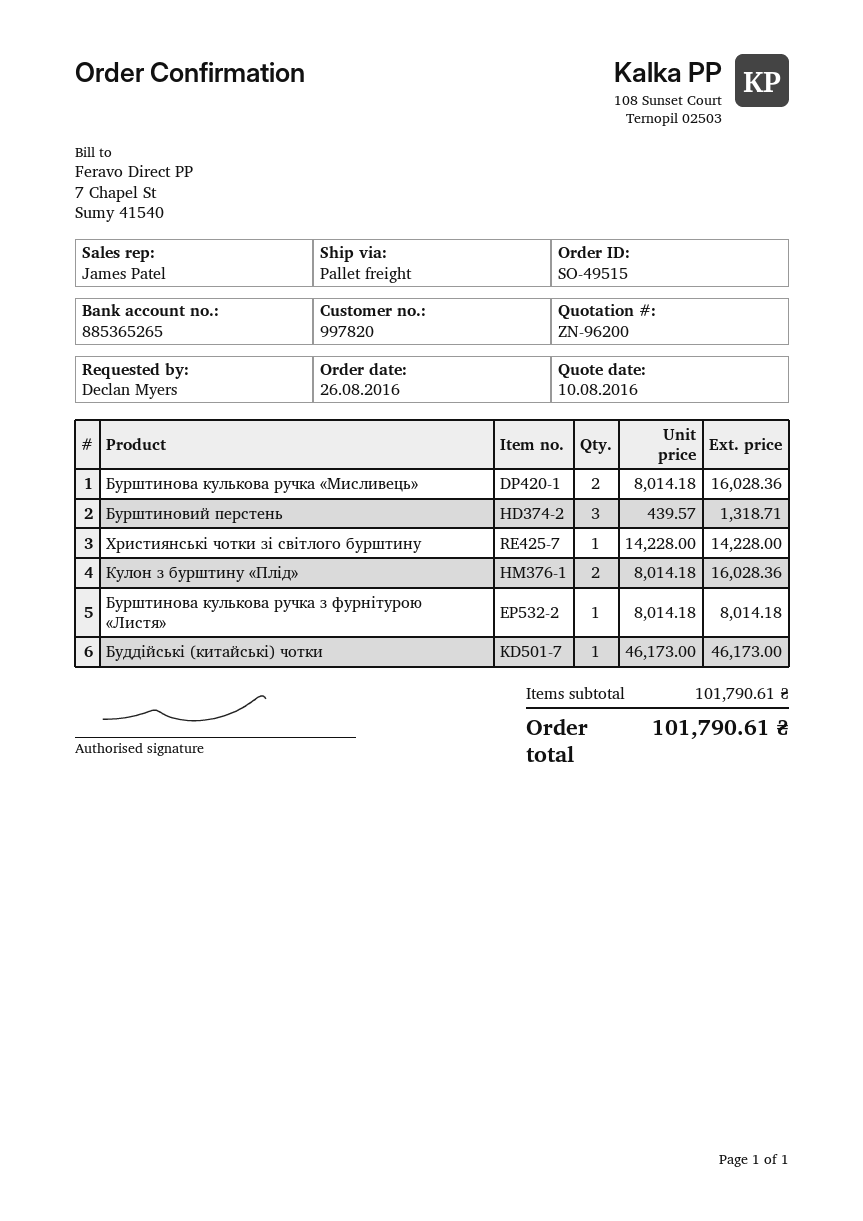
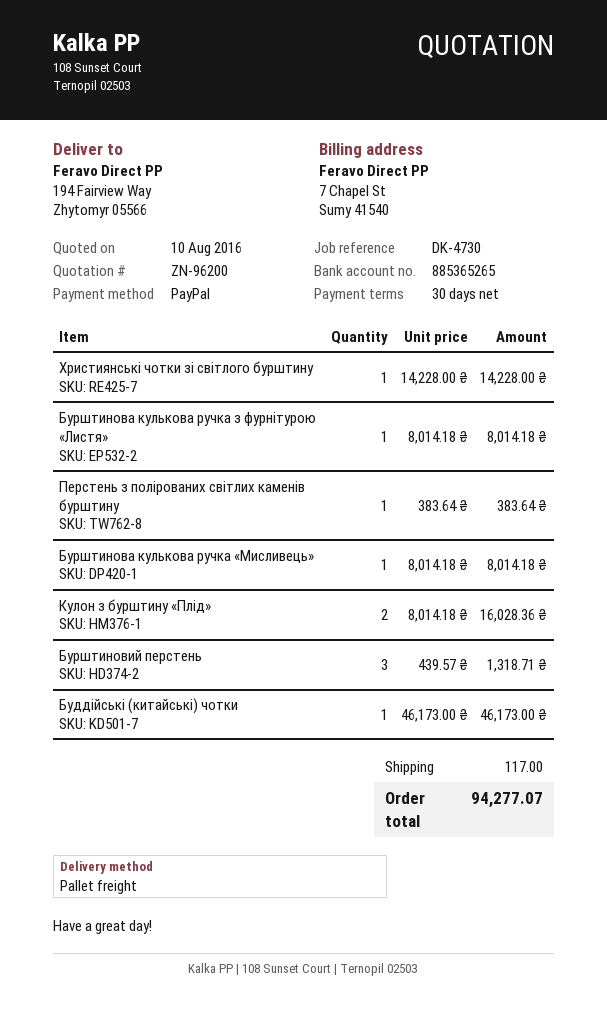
Бурштинова кулькова ручка «Мисливець»: 2 x 8014.18 = 16028.36 -> 1 x 8014.18 = 8014.18
Перстень з полірованих світлих каменів бурштину: none -> 1 x 383.64 = 383.64
shipping: none -> 117.00
total: 101790.61 -> 94277.07

